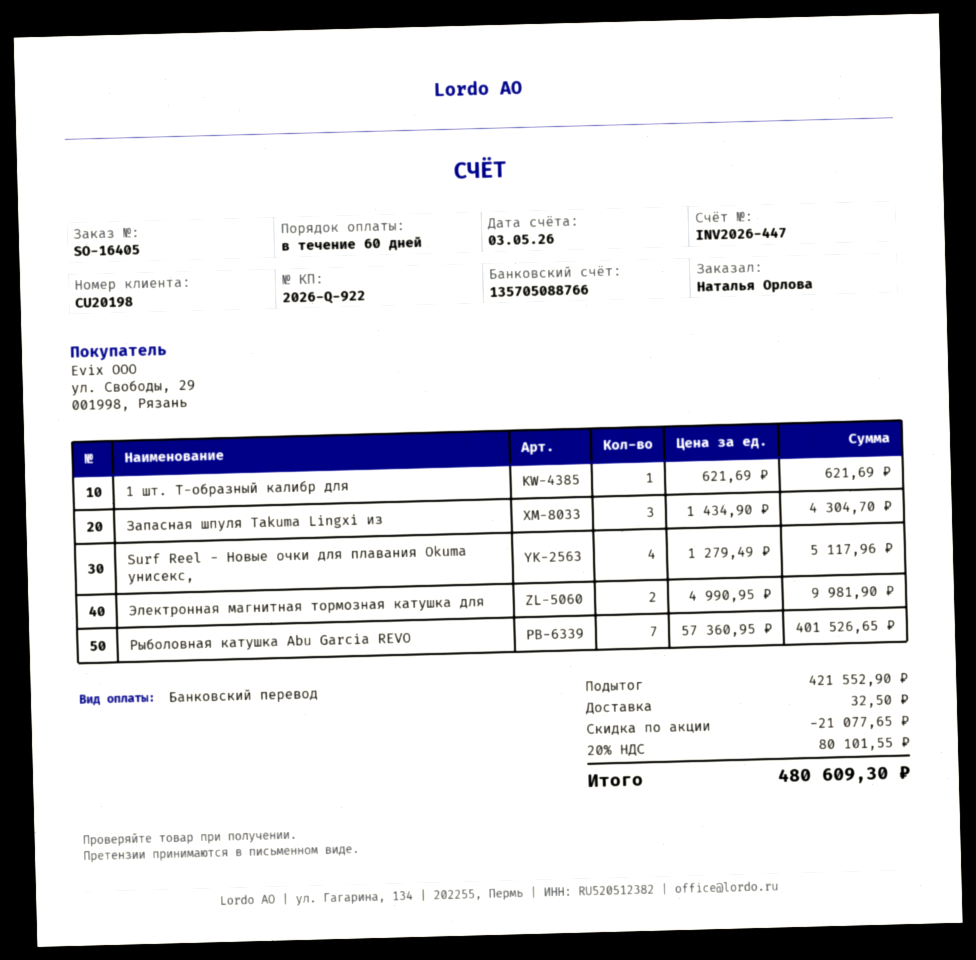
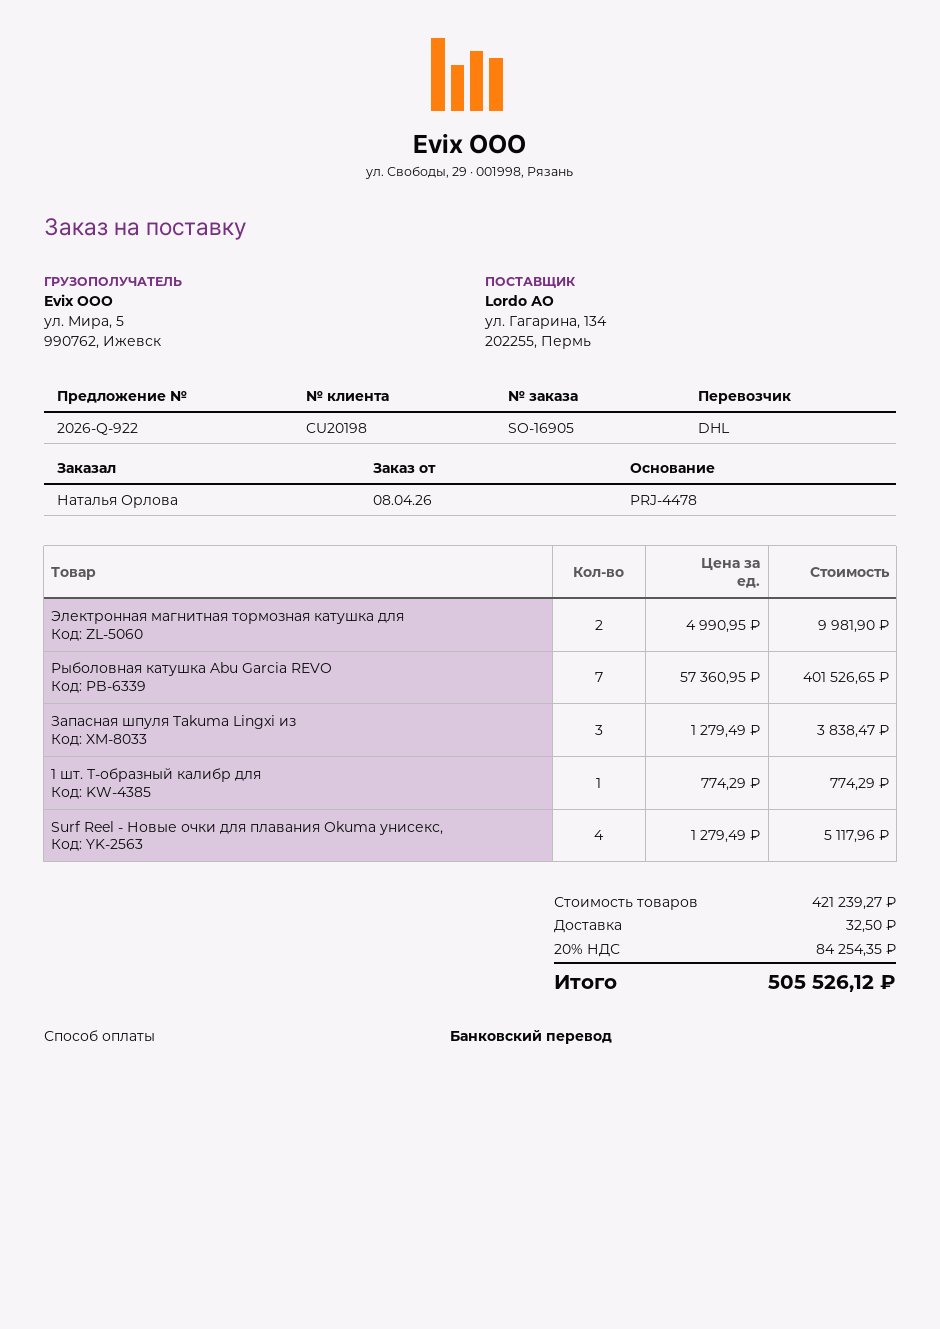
order number: SO-16405 -> SO-16905
1 шт. Т-образный калибр для: 1 x 621.69 = 621.69 -> 1 x 774.29 = 774.29
Запасная шпуля Takuma Lingxi из: 3 x 1434.90 = 4304.70 -> 3 x 1279.49 = 3838.47
subtotal: 421552.90 -> 421239.27
discount: 21077.65 -> none
tax: 20% = 80101.55 -> 20% = 84254.35
total: 480609.30 -> 505526.12

